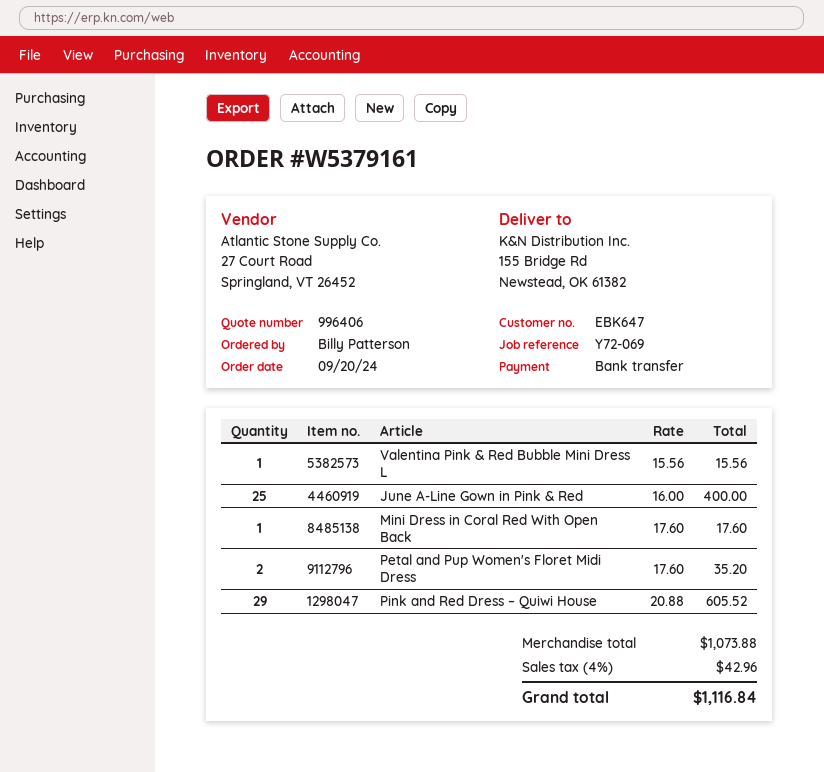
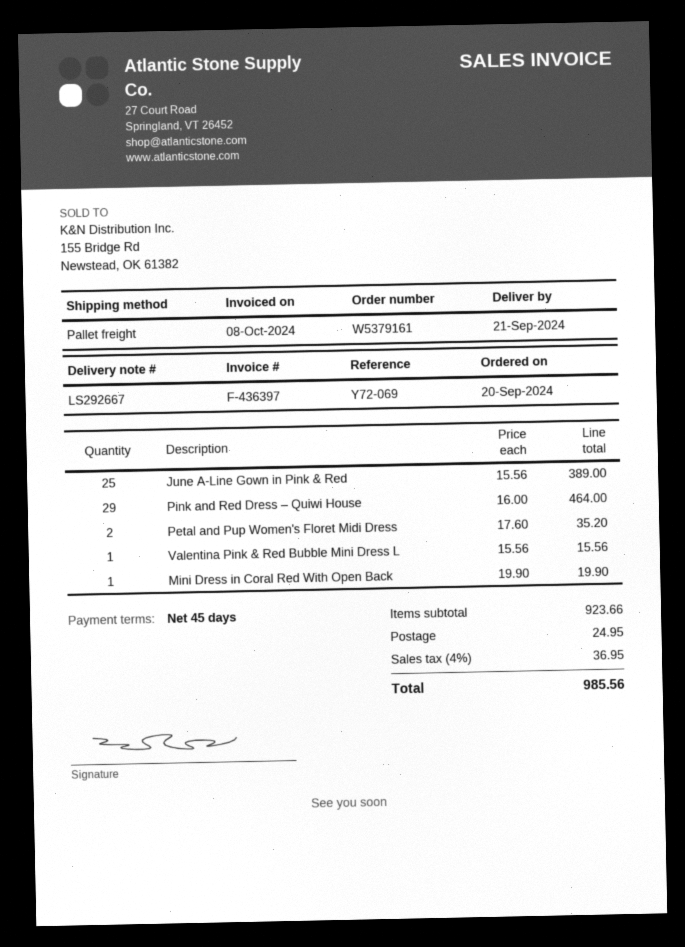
June A-Line Gown in Pink & Red: 25 x 16.00 = 400.00 -> 25 x 15.56 = 389.00
Mini Dress in Coral Red With Open Back: 1 x 17.60 = 17.60 -> 1 x 19.90 = 19.90
Pink and Red Dress – Quiwi House: 29 x 20.88 = 605.52 -> 29 x 16.00 = 464.00
subtotal: 1073.88 -> 923.66
shipping: none -> 24.95
tax: 4% = 42.96 -> 4% = 36.95
total: 1116.84 -> 985.56

